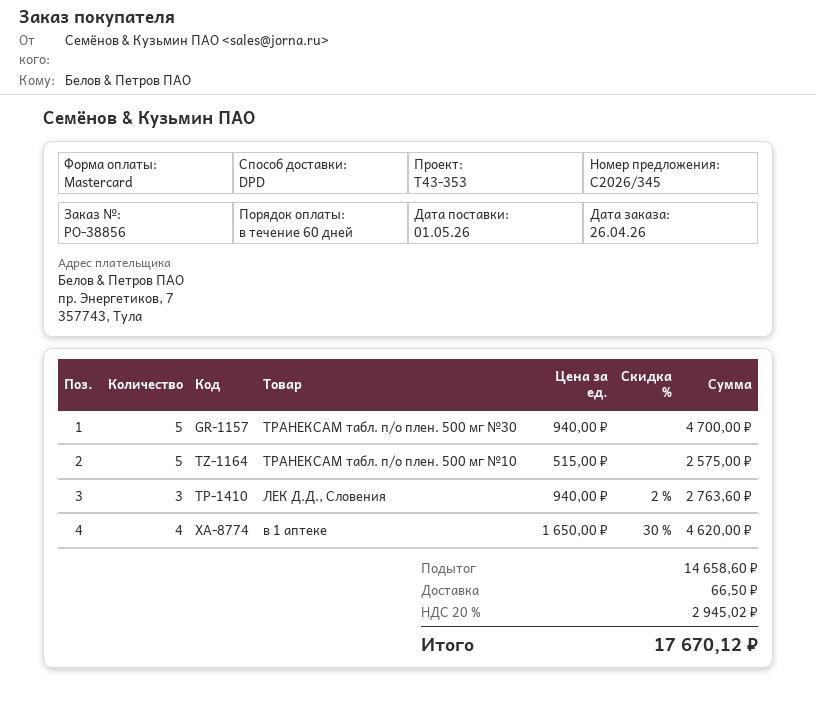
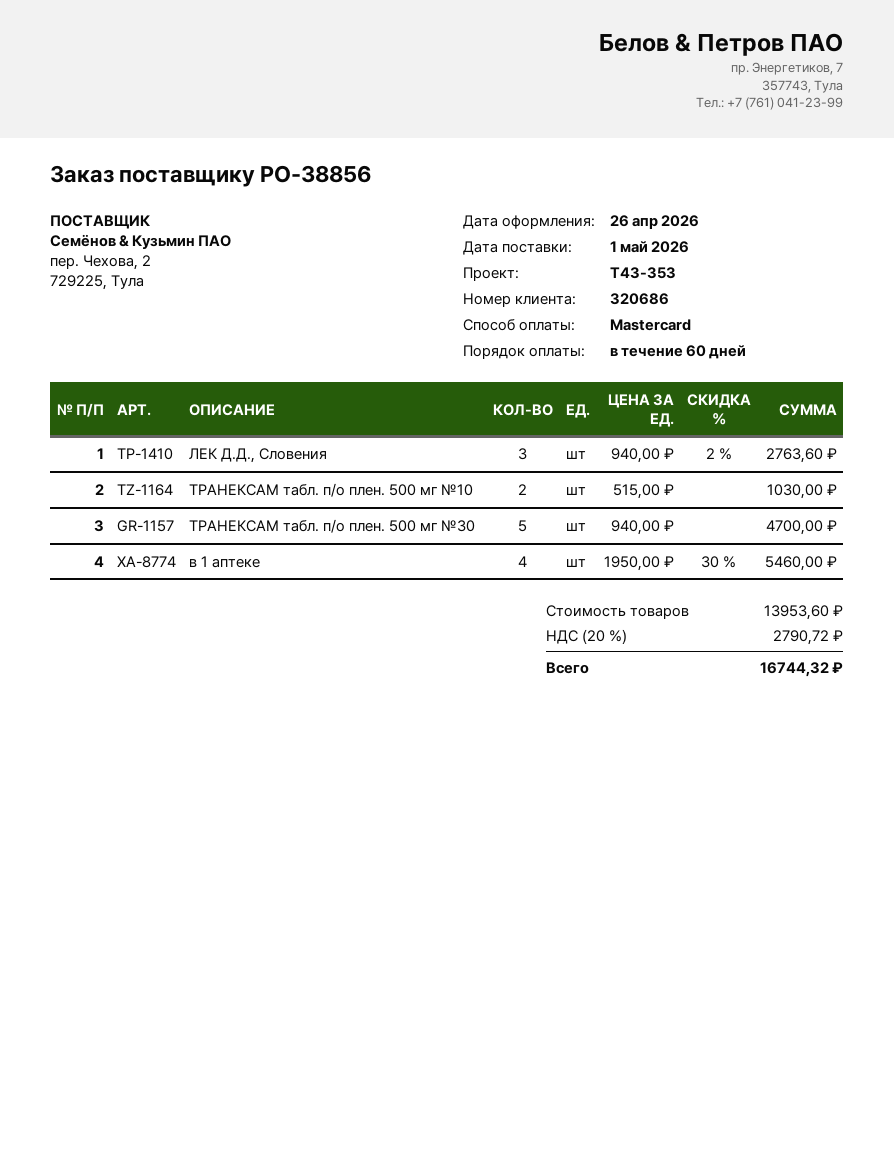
ТРАНЕКСАМ табл. п/о плен. 500 мг №10: 5 x 515.00 = 2575.00 -> 2 x 515.00 = 1030.00
в 1 аптеке: 4 x 1650.00 - 30% = 4620.00 -> 4 x 1950.00 - 30% = 5460.00
subtotal: 14658.60 -> 13953.60
shipping: 66.50 -> none
tax: 20% = 2945.02 -> 20% = 2790.72
total: 17670.12 -> 16744.32

